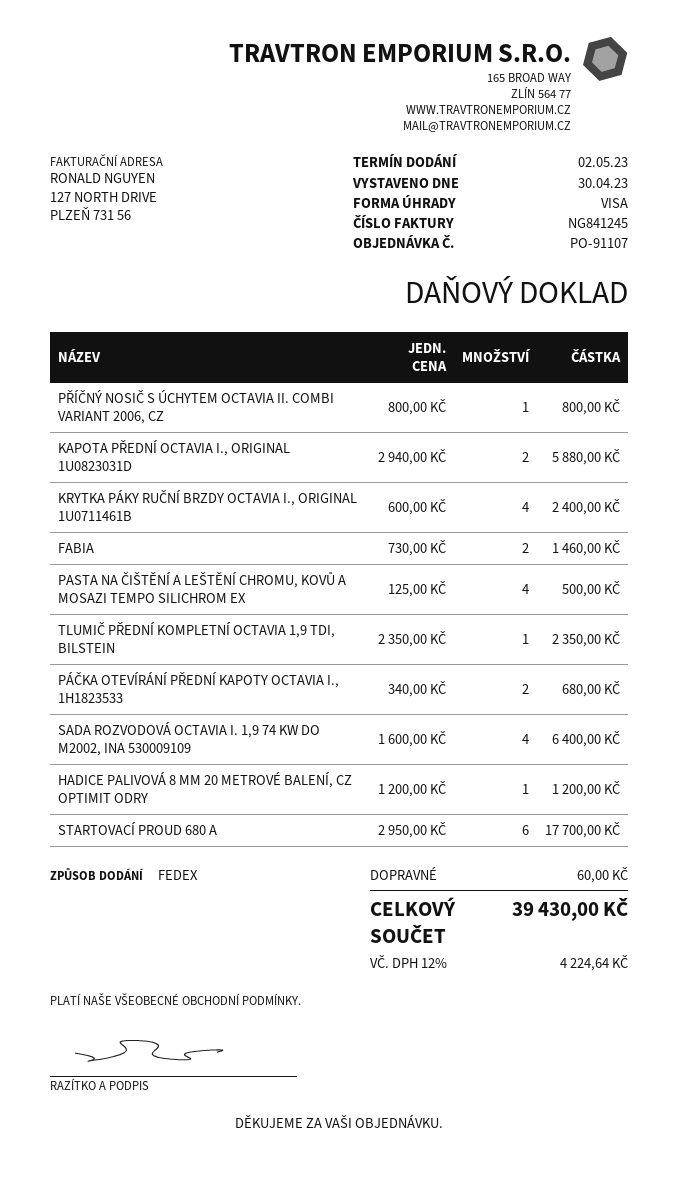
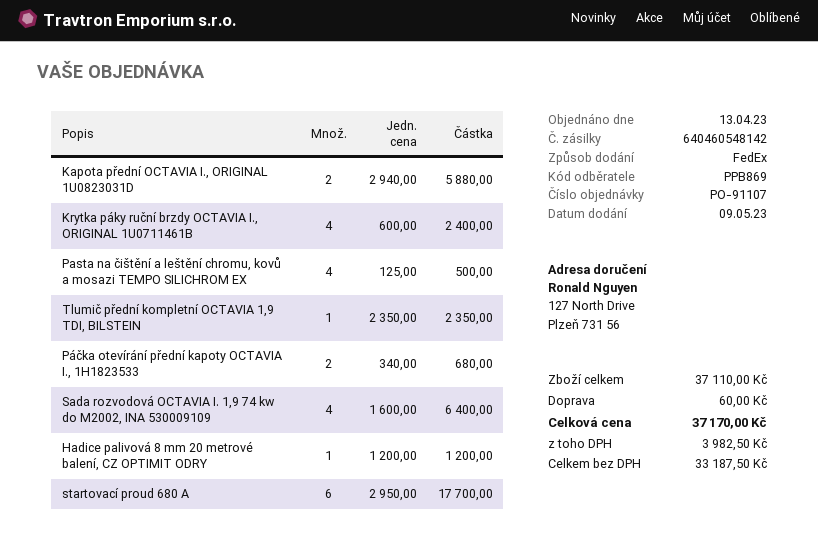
delivery date: 2023-05-02 -> 2023-05-09
PŘÍČNÝ NOSIČ S ÚCHYTEM OCTAVIA II. COMBI VARIANT 2006, CZ: 1 x 800.00 = 800.00 -> none
FABIA: 2 x 730.00 = 1460.00 -> none
tax: 4224.64 -> 3982.50
total: 39430.00 -> 37170.00

